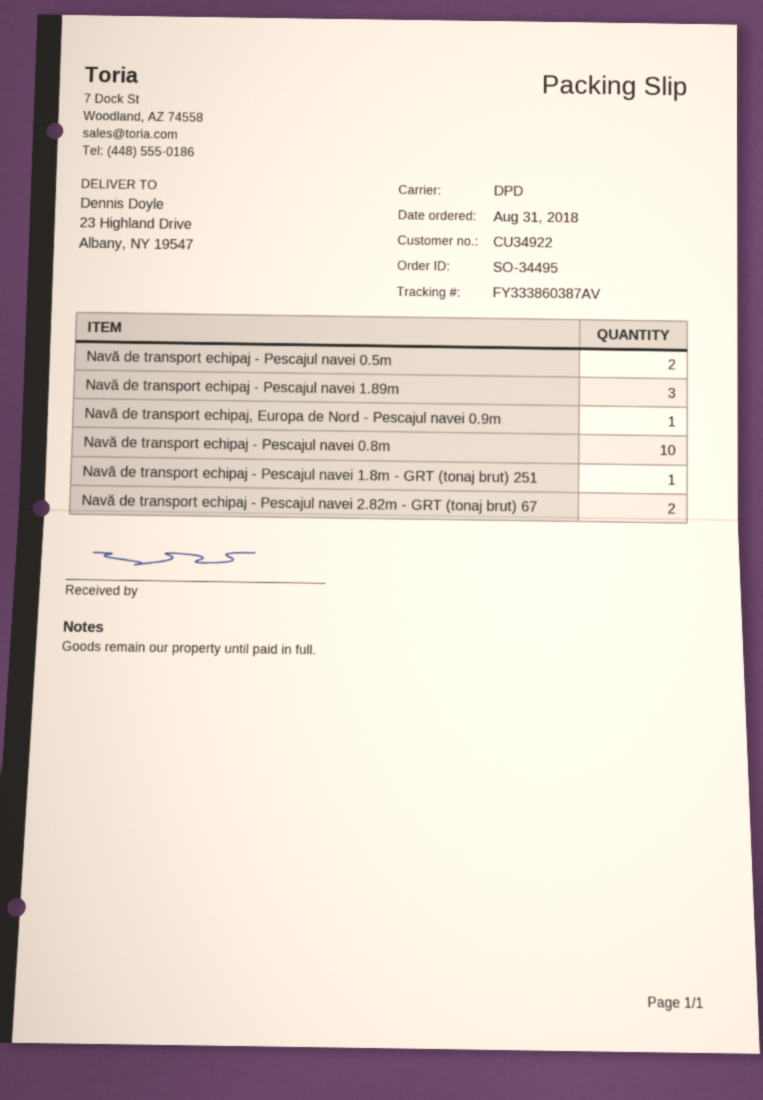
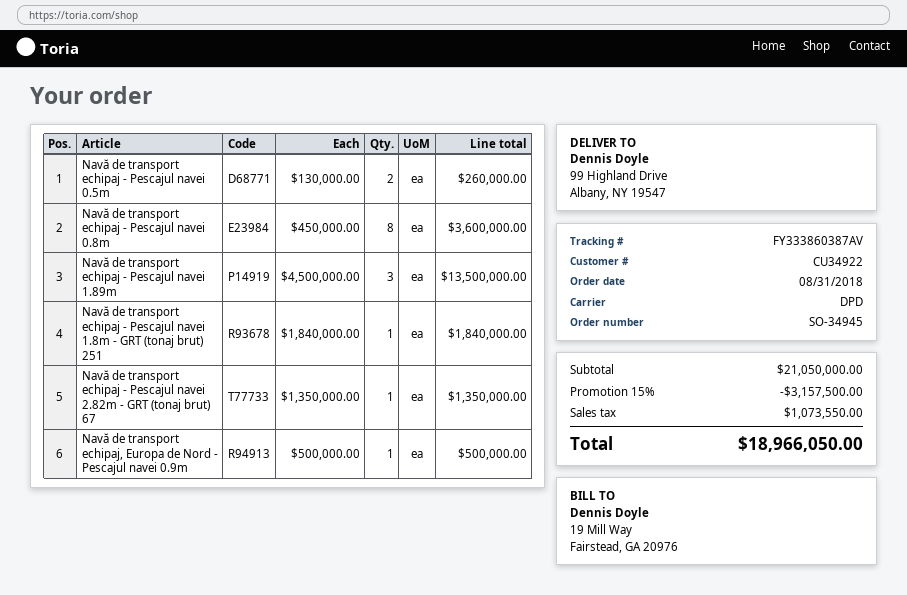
order number: SO-34495 -> SO-34945
ship to: 23 Highland Drive, Albany, NY 19547 -> 99 Highland Drive, Albany, NY 19547
Navă de transport echipaj - Pescajul navei 0.8m: 10 -> 8
Navă de transport echipaj - Pescajul navei 2.82m - GRT (tonaj brut) 67: 2 -> 1

